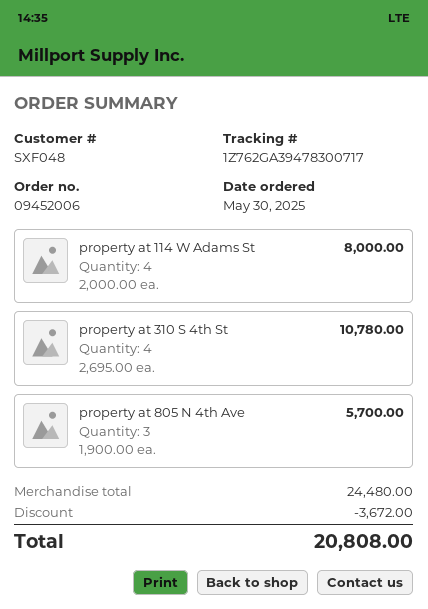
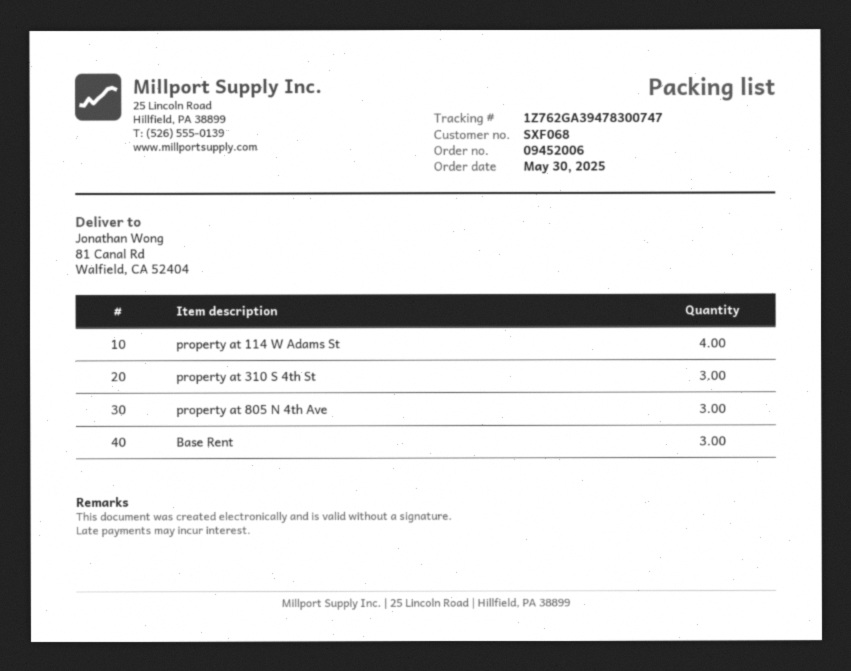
customer number: SXF048 -> SXF068
tracking number: 1Z762GA39478300717 -> 1Z762GA39478300747
property at 310 S 4th St: 4 -> 3
Base Rent: none -> 3

